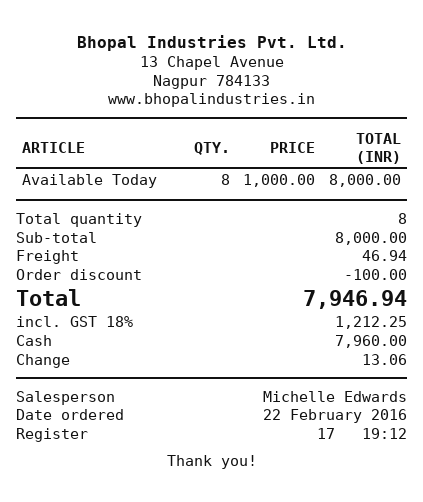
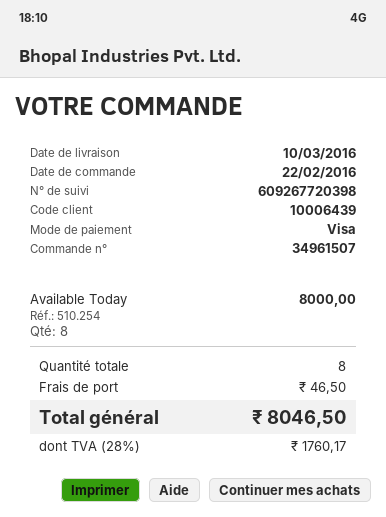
payment method: cash -> Visa
discount: 100.00 -> none
shipping: 46.94 -> 46.50
tax: 18% = 1212.25 -> 28% = 1760.17
total: 7946.94 -> 8046.50

